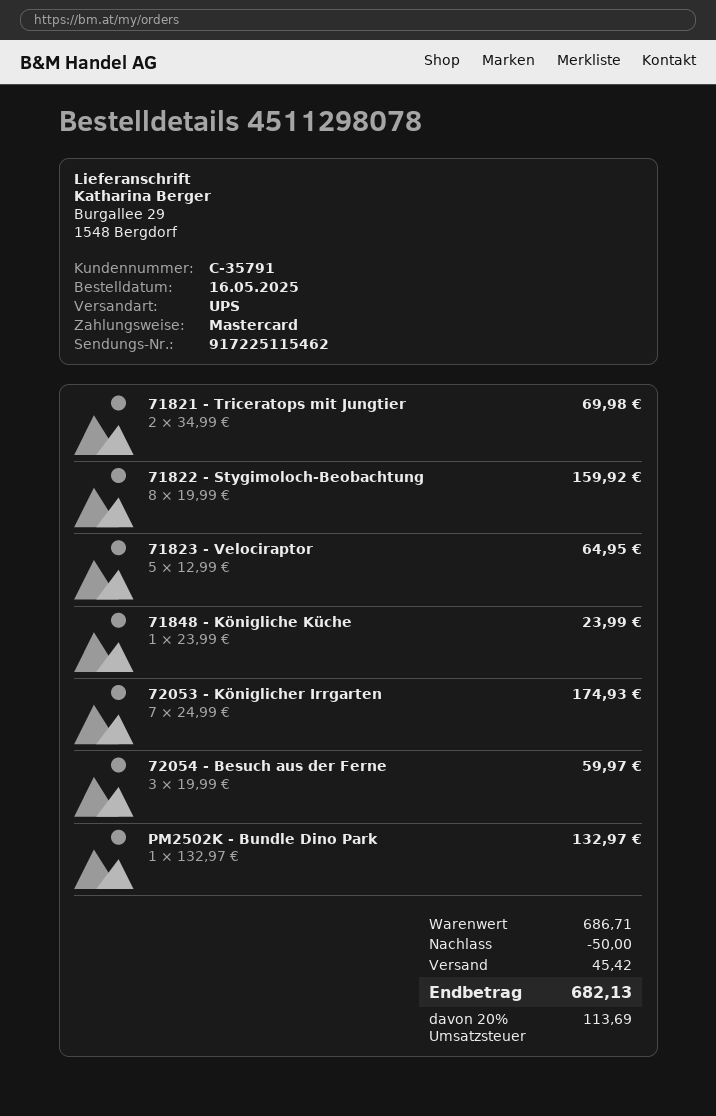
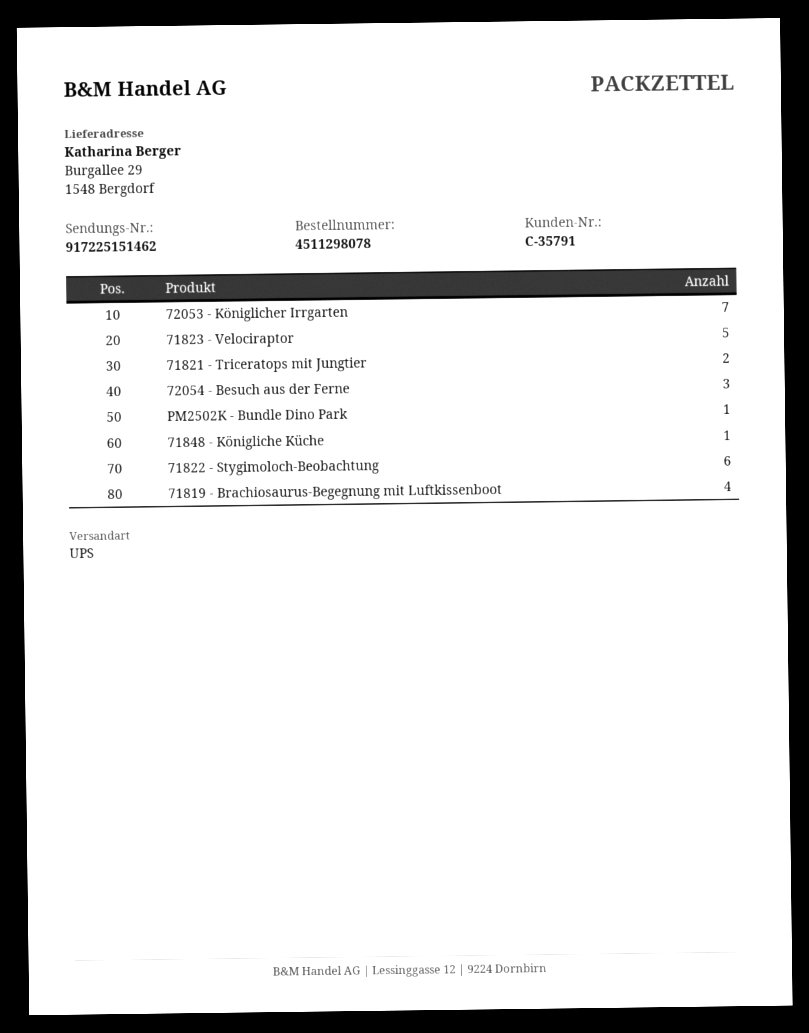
tracking number: 917225115462 -> 917225151462
71822 - Stygimoloch-Beobachtung: 8 -> 6
71819 - Brachiosaurus-Begegnung mit Luftkissenboot: none -> 4

